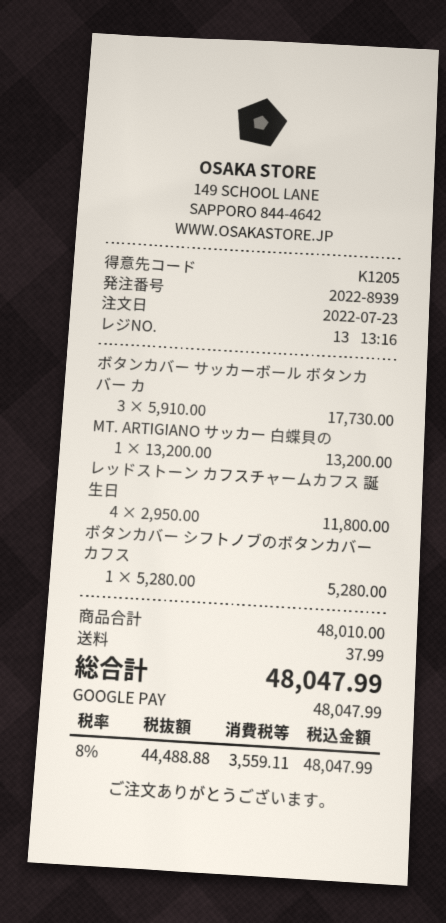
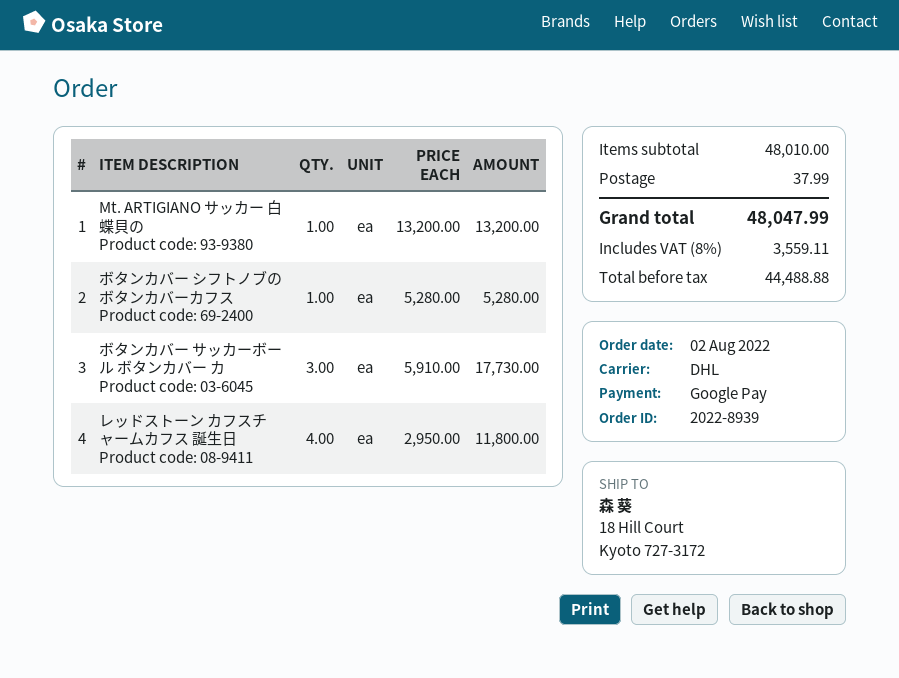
order date: 2022-07-23 -> 2022-08-02

